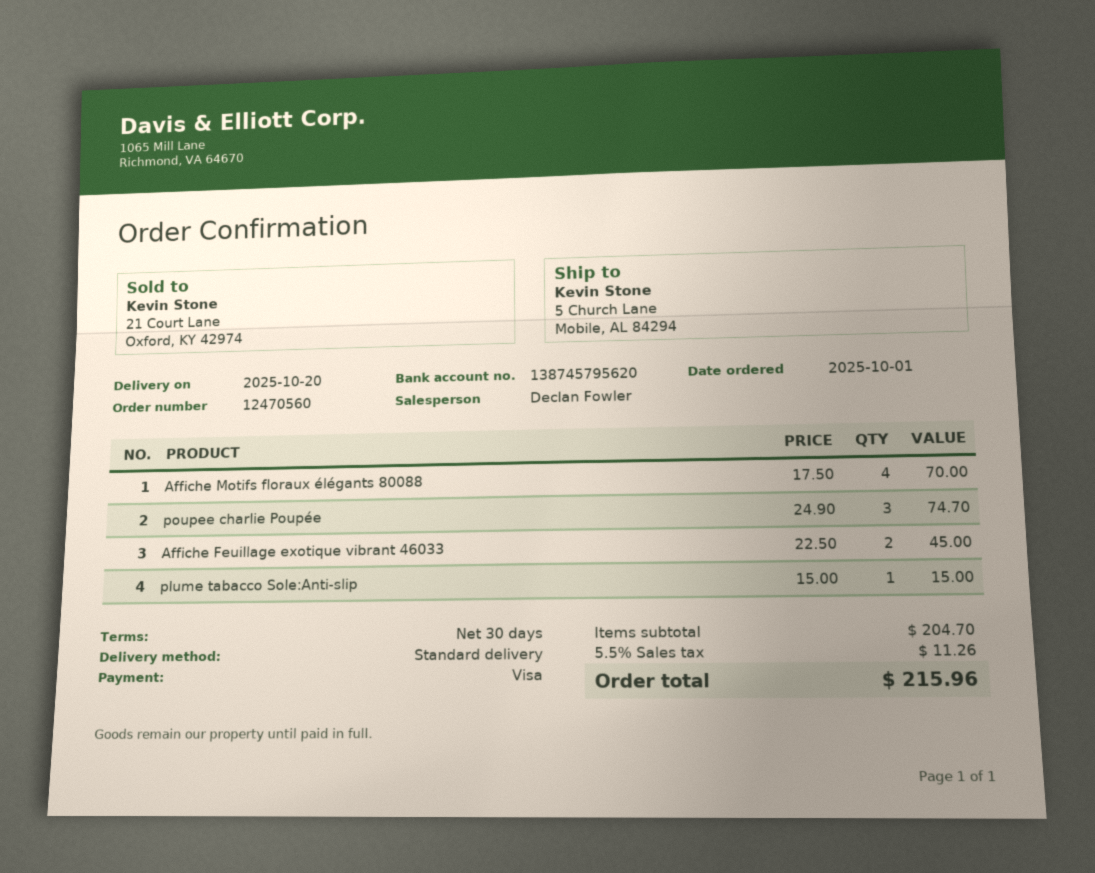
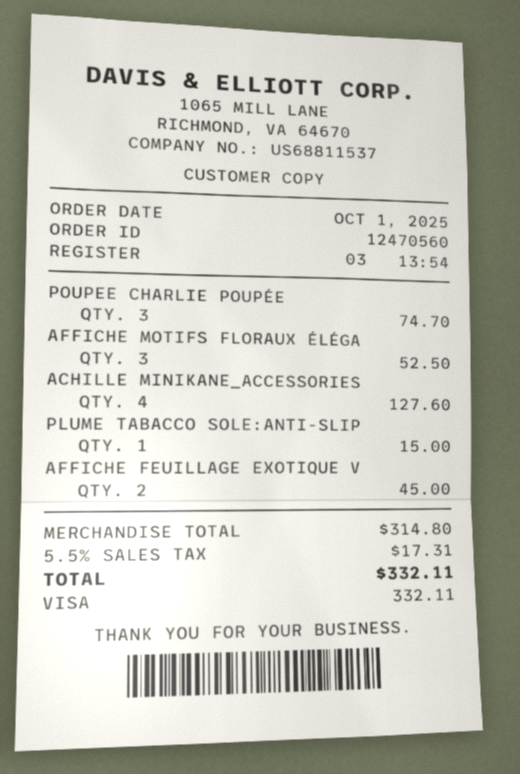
Affiche Motifs floraux élégants 80088: 4 for 70.00 -> 3 for 52.50
ACHILLE MINIKANE_ACCESSORIES: none -> 4 for 127.60
subtotal: 204.70 -> 314.80
tax: 5.5% = 11.26 -> 5.5% = 17.31
total: 215.96 -> 332.11

